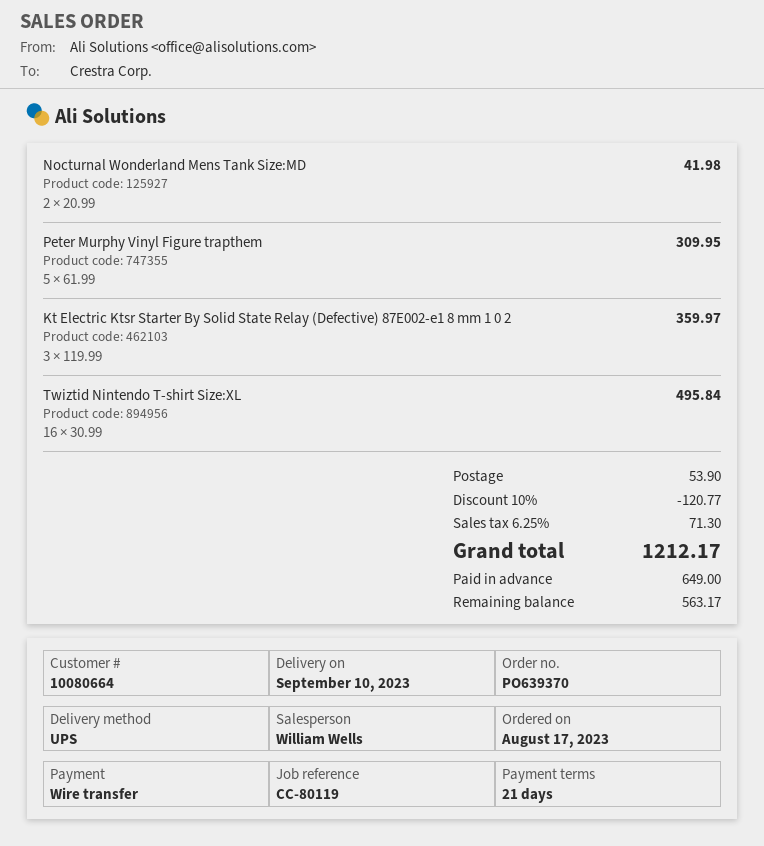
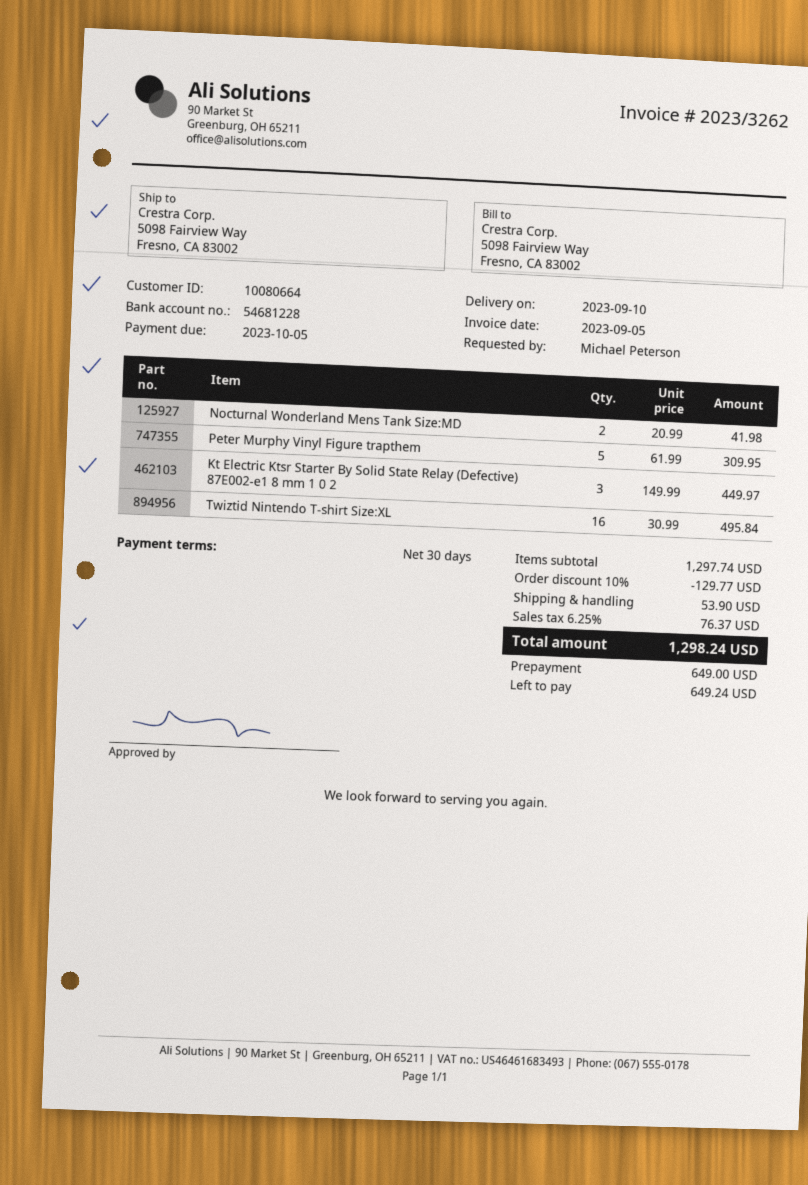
payment terms: 21 days -> 30 days
Kt Electric Ktsr Starter By Solid State Relay (Defective) 87E002-e1 8 mm 1 0 2: 3 x 119.99 = 359.97 -> 3 x 149.99 = 449.97
discount: 10% = 120.77 -> 10% = 129.77
tax: 6.25% = 71.30 -> 6.25% = 76.37
total: 1212.17 -> 1298.24
balance: 563.17 -> 649.24

